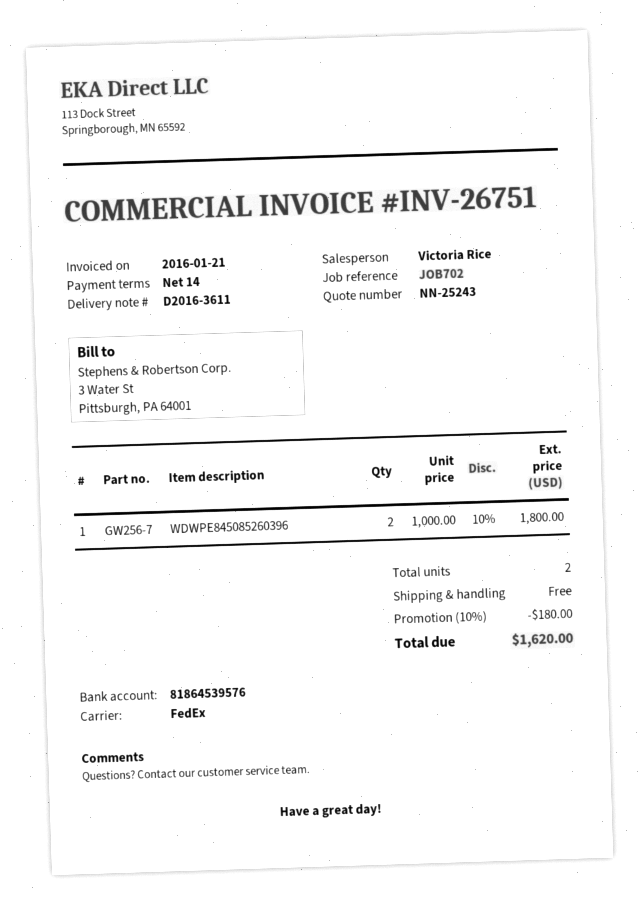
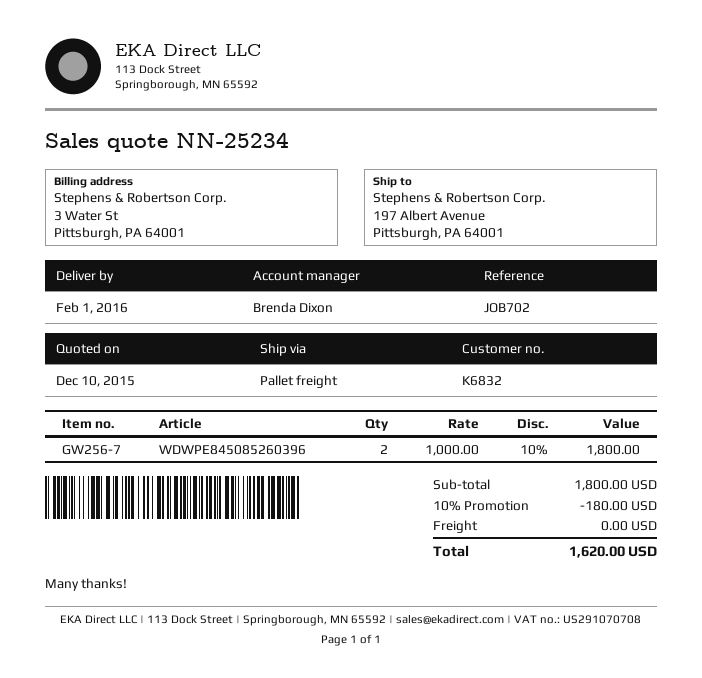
quote number: NN-25243 -> NN-25234
sales rep: Victoria Rice -> Brenda Dixon
shipping method: FedEx -> pallet freight

